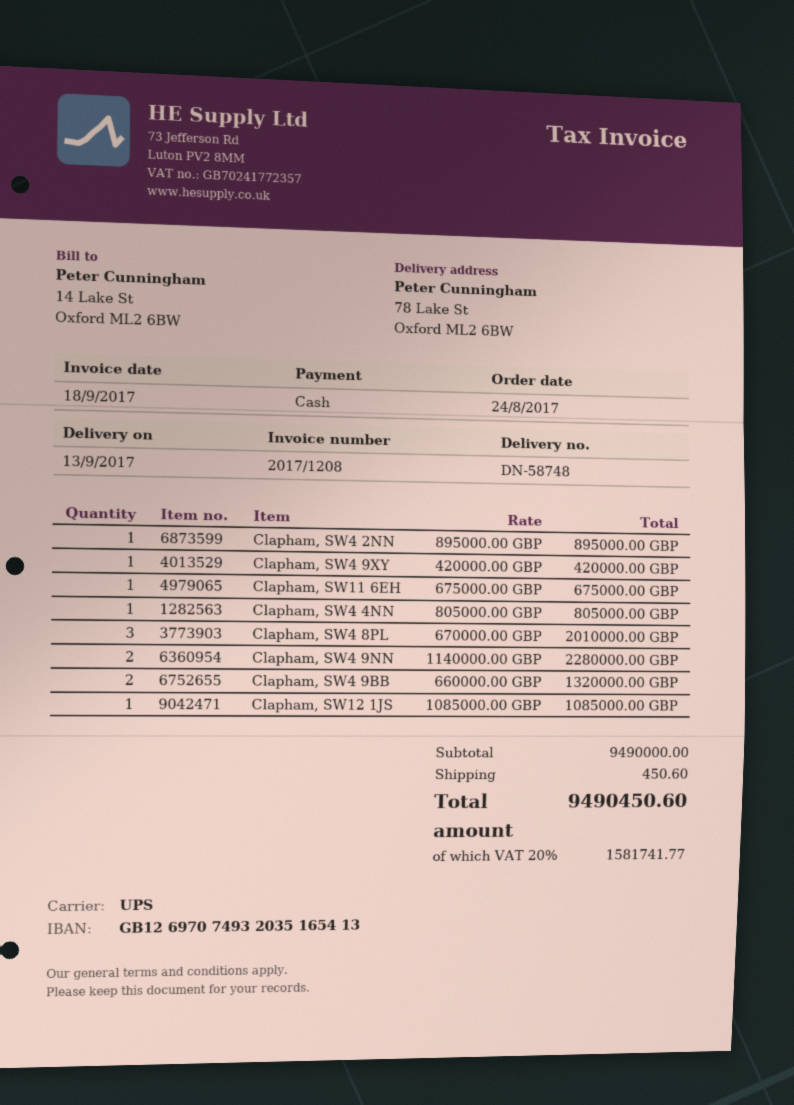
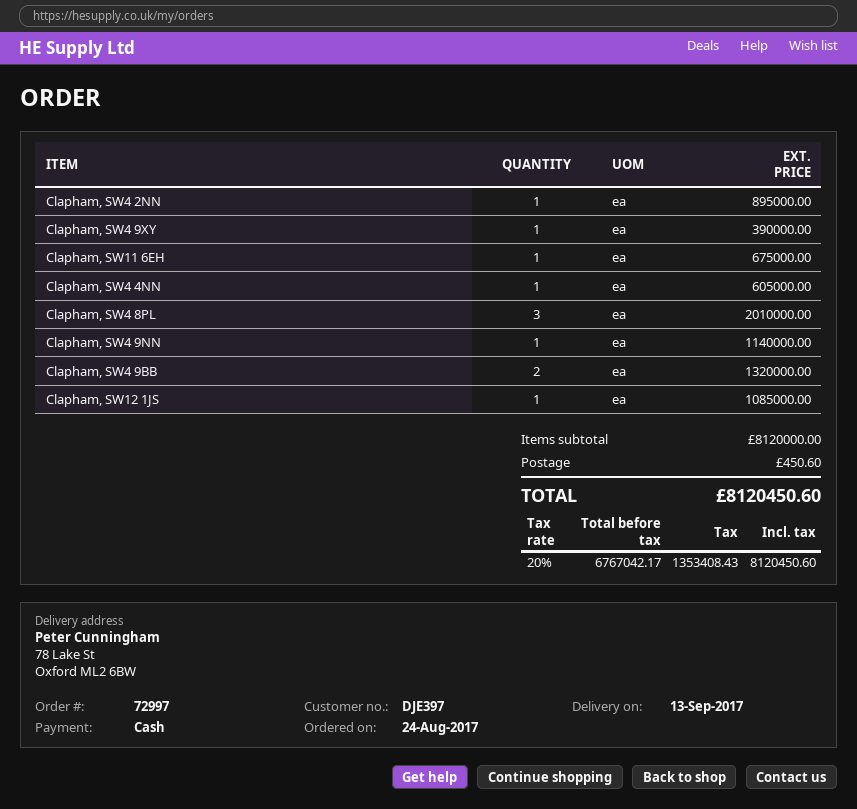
Clapham, SW4 9XY: 1 for 420000.00 -> 1 for 390000.00
Clapham, SW4 4NN: 1 for 805000.00 -> 1 for 605000.00
Clapham, SW4 9NN: 2 for 2280000.00 -> 1 for 1140000.00
subtotal: 9490000.00 -> 8120000.00
tax: 20% = 1581741.77 -> 20% = 1353408.43
total: 9490450.60 -> 8120450.60

